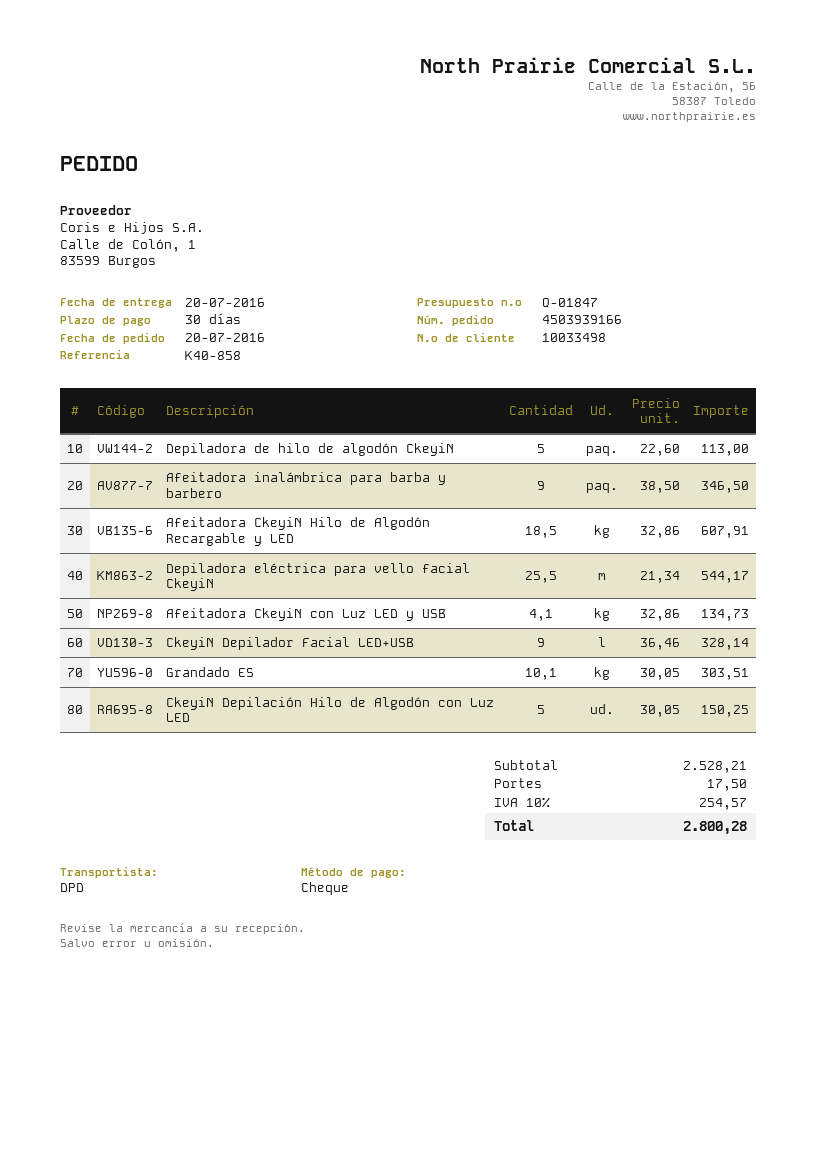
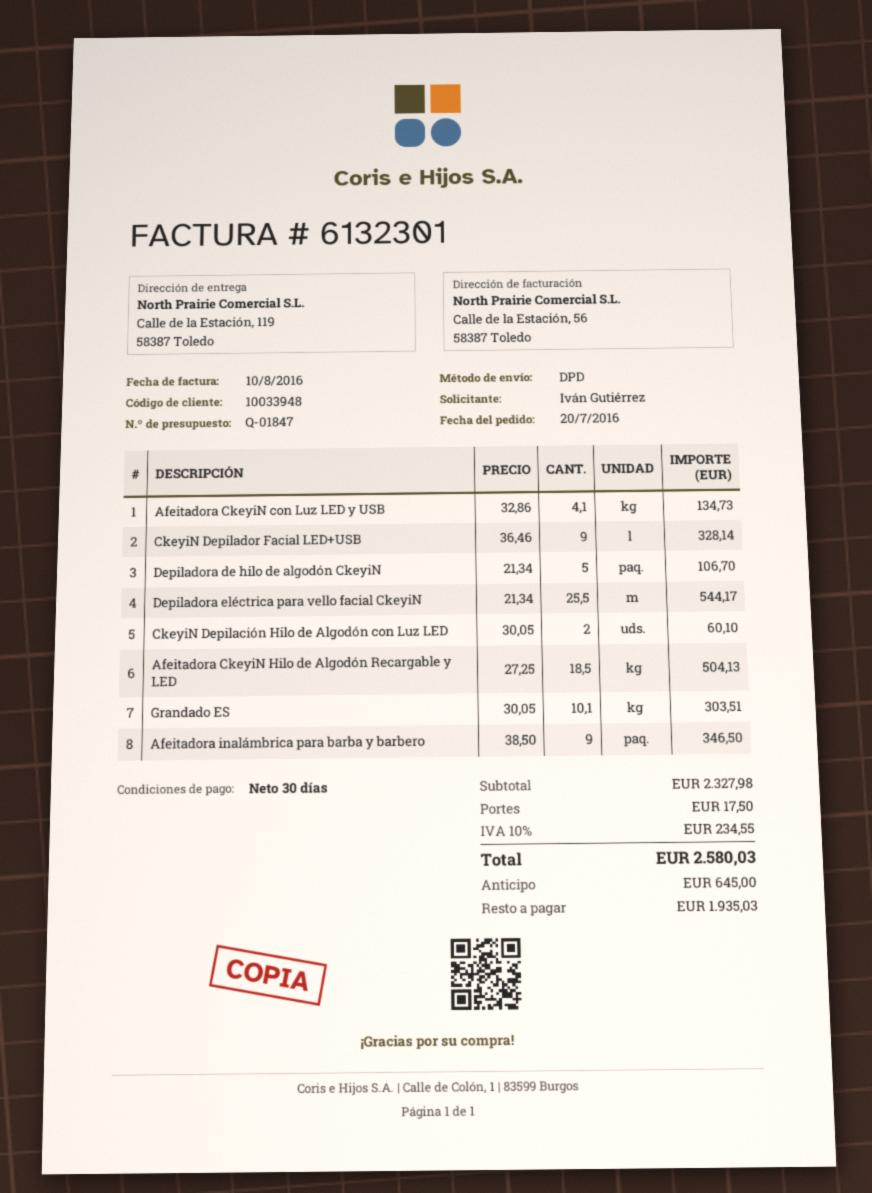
customer number: 10033498 -> 10033948
Depiladora de hilo de algodón CkeyiN: 5 x 22.60 = 113.00 -> 5 x 21.34 = 106.70
Afeitadora CkeyiN Hilo de Algodón Recargable y LED: 18.5 x 32.86 = 607.91 -> 18.5 x 27.25 = 504.13
CkeyiN Depilación Hilo de Algodón con Luz LED: 5 x 30.05 = 150.25 -> 2 x 30.05 = 60.10
subtotal: 2528.21 -> 2327.98
tax: 10% = 254.57 -> 10% = 234.55
total: 2800.28 -> 2580.03

